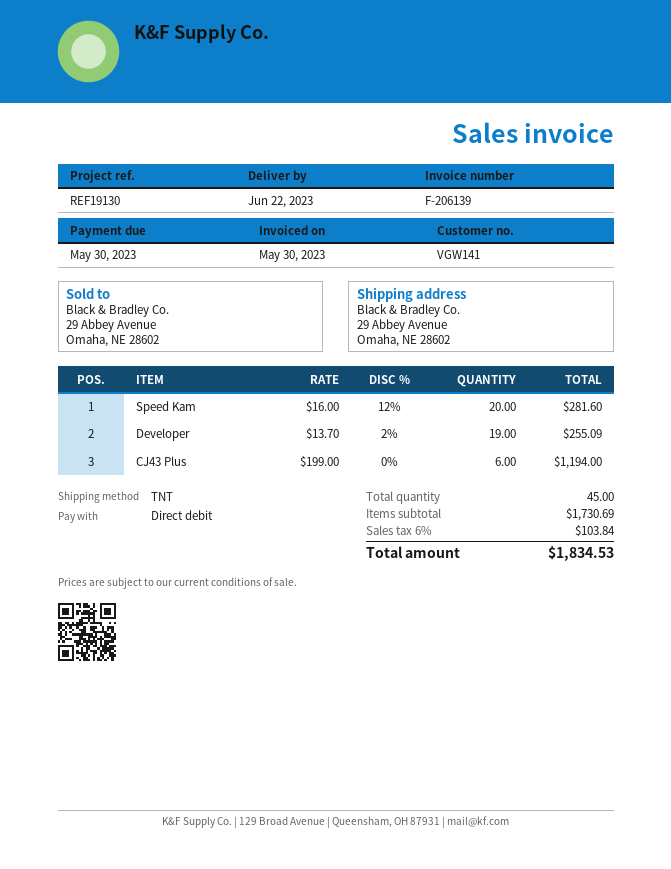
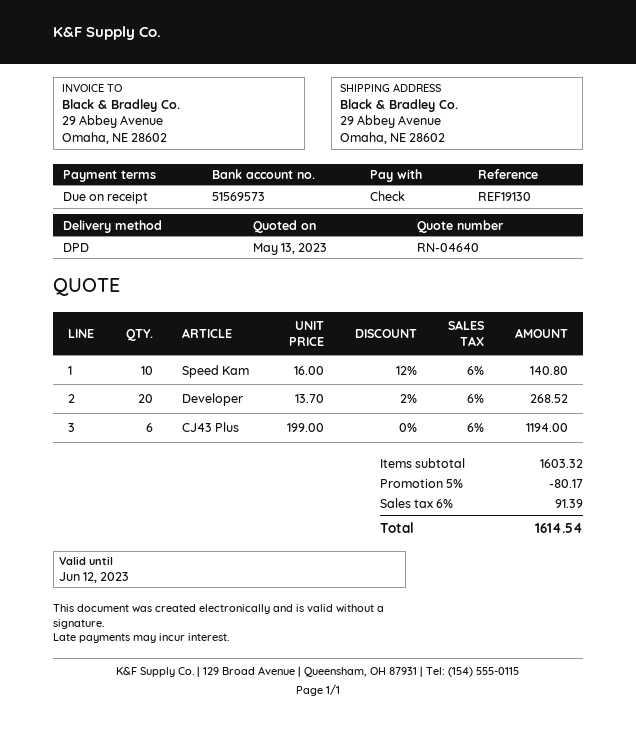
payment method: direct debit -> cheque
shipping method: TNT -> DPD
Speed Kam: 20 x 16.00 - 12% = 281.60 -> 10 x 16.00 - 12% = 140.80
Developer: 19 x 13.70 - 2% = 255.09 -> 20 x 13.70 - 2% = 268.52
subtotal: 1730.69 -> 1603.32
discount: none -> 5% = 80.17
tax: 6% = 103.84 -> 6% = 91.39
total: 1834.53 -> 1614.54

